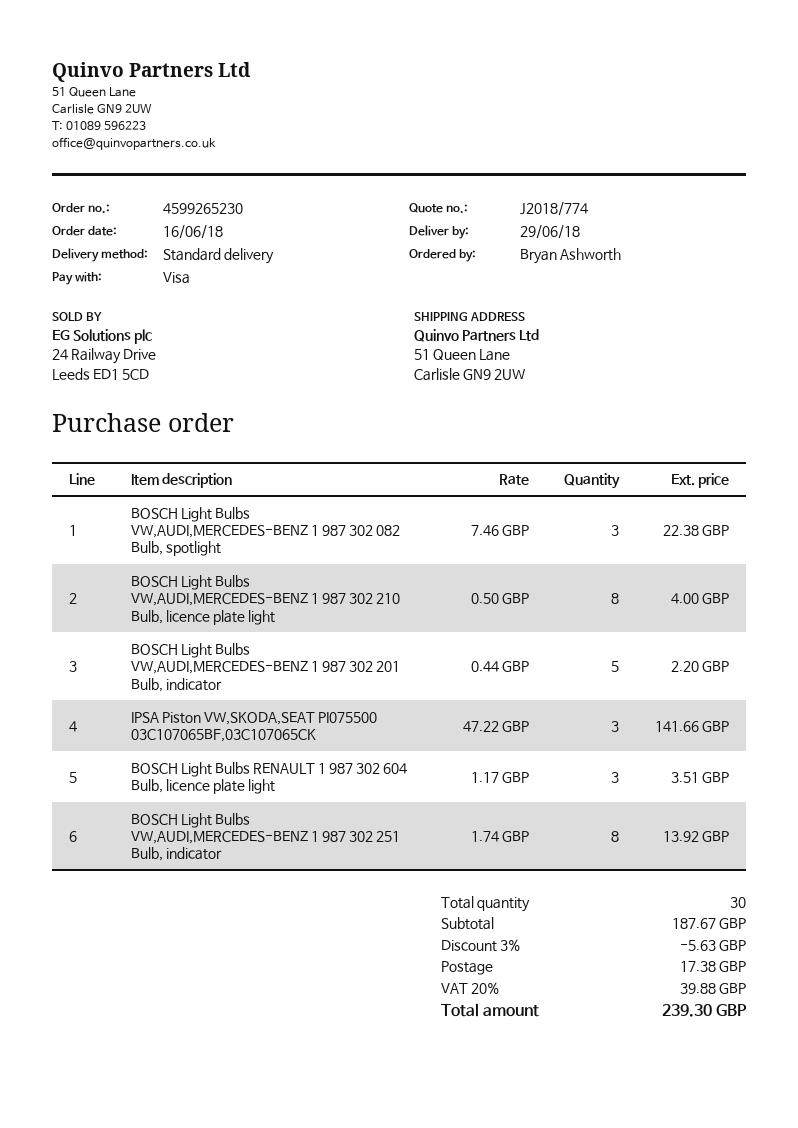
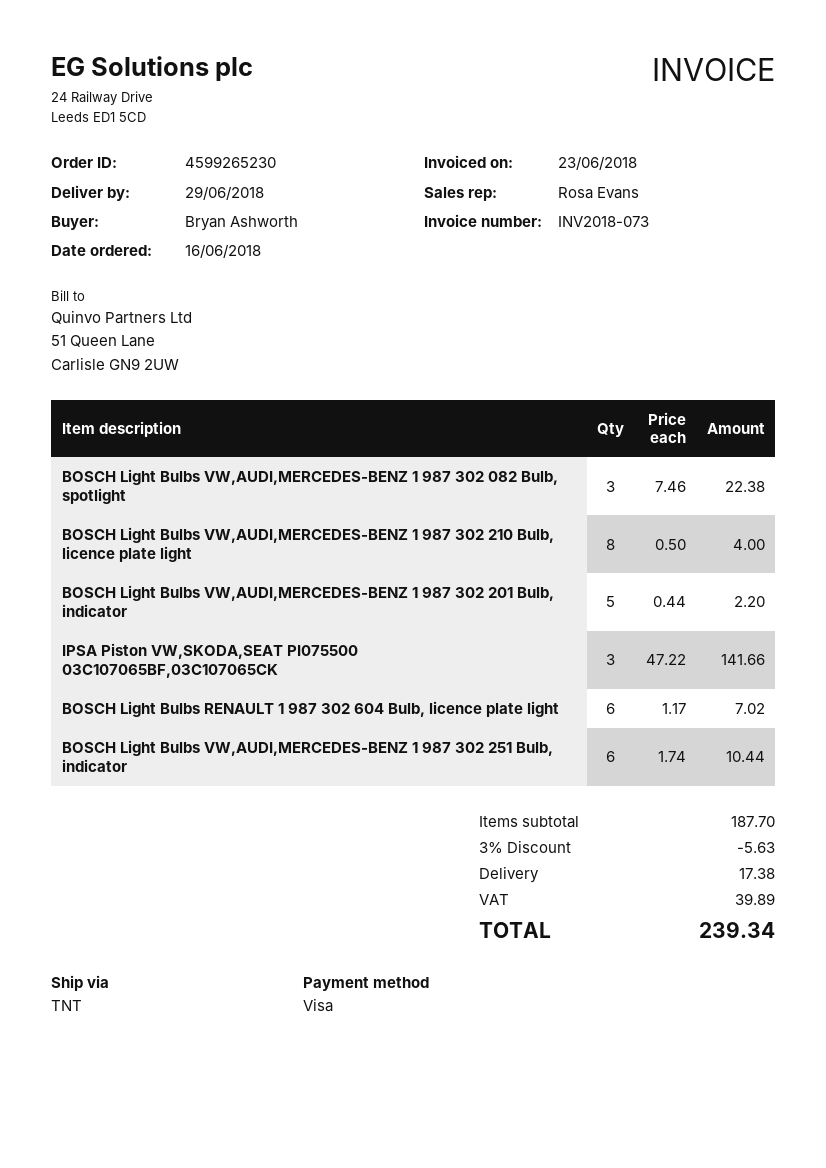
shipping method: standard -> TNT
BOSCH Light Bulbs RENAULT 1 987 302 604 Bulb, licence plate light: 3 x 1.17 = 3.51 -> 6 x 1.17 = 7.02
BOSCH Light Bulbs VW,AUDI,MERCEDES-BENZ 1 987 302 251 Bulb, indicator: 8 x 1.74 = 13.92 -> 6 x 1.74 = 10.44
subtotal: 187.67 -> 187.70
tax: 39.88 -> 39.89
total: 239.30 -> 239.34

